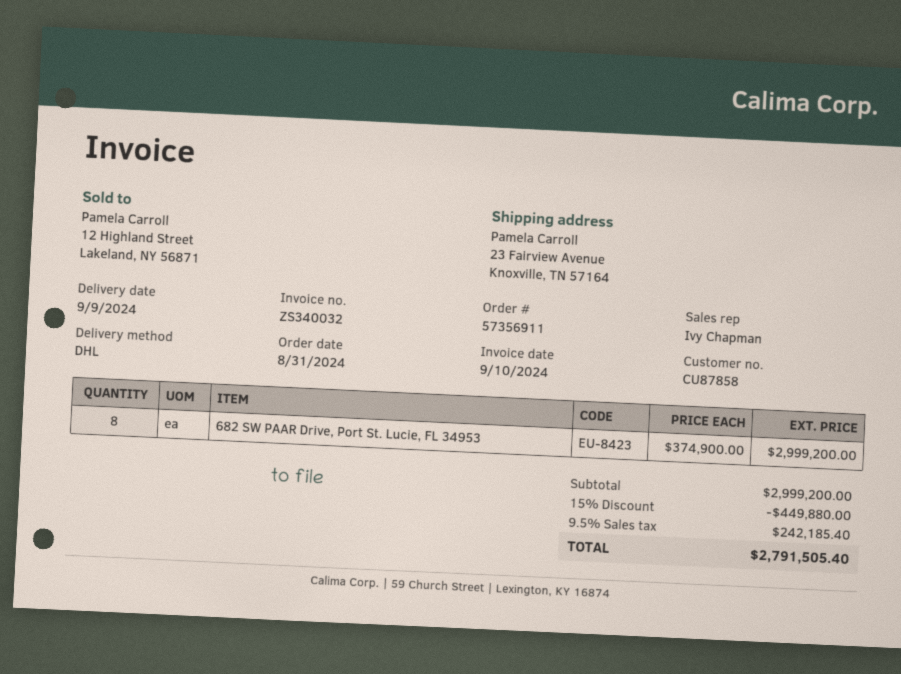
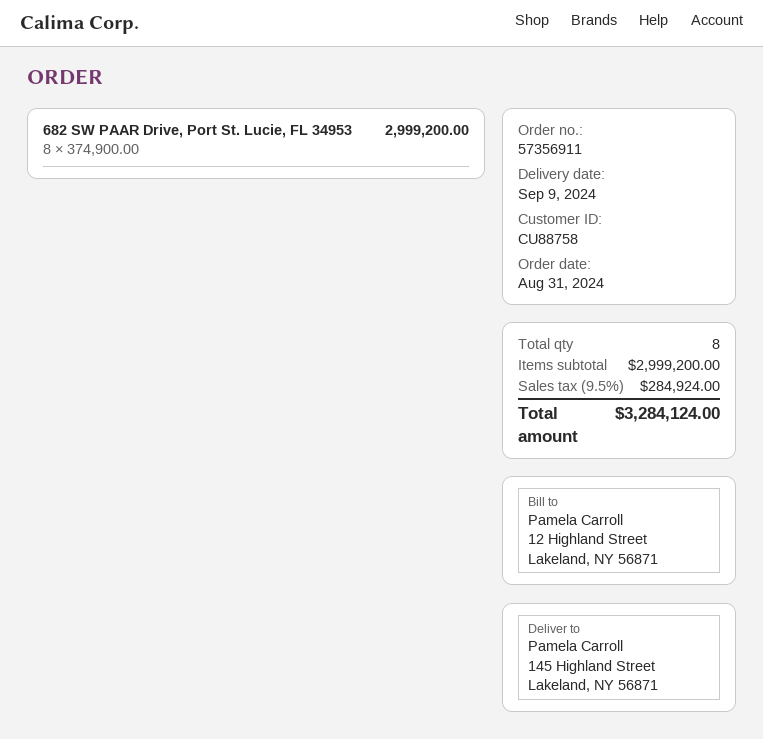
customer number: CU87858 -> CU88758
ship to: 23 Fairview Avenue, Knoxville, TN 57164 -> 145 Highland Street, Lakeland, NY 56871
discount: 15% = 449880.00 -> none
tax: 9.5% = 242185.40 -> 9.5% = 284924.00
total: 2791505.40 -> 3284124.00

